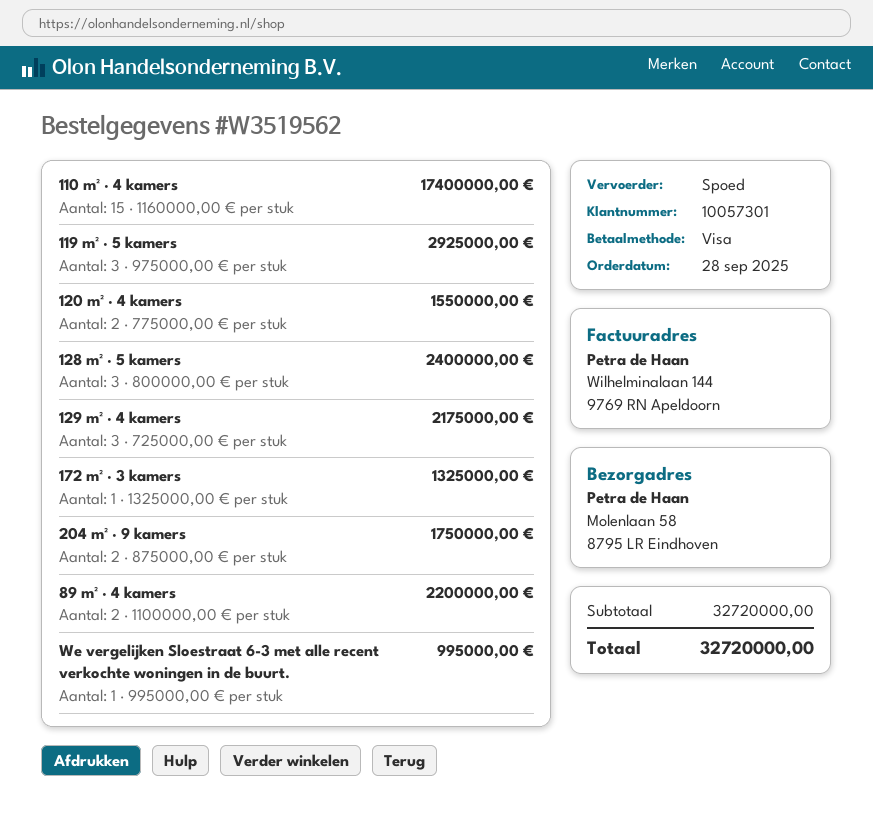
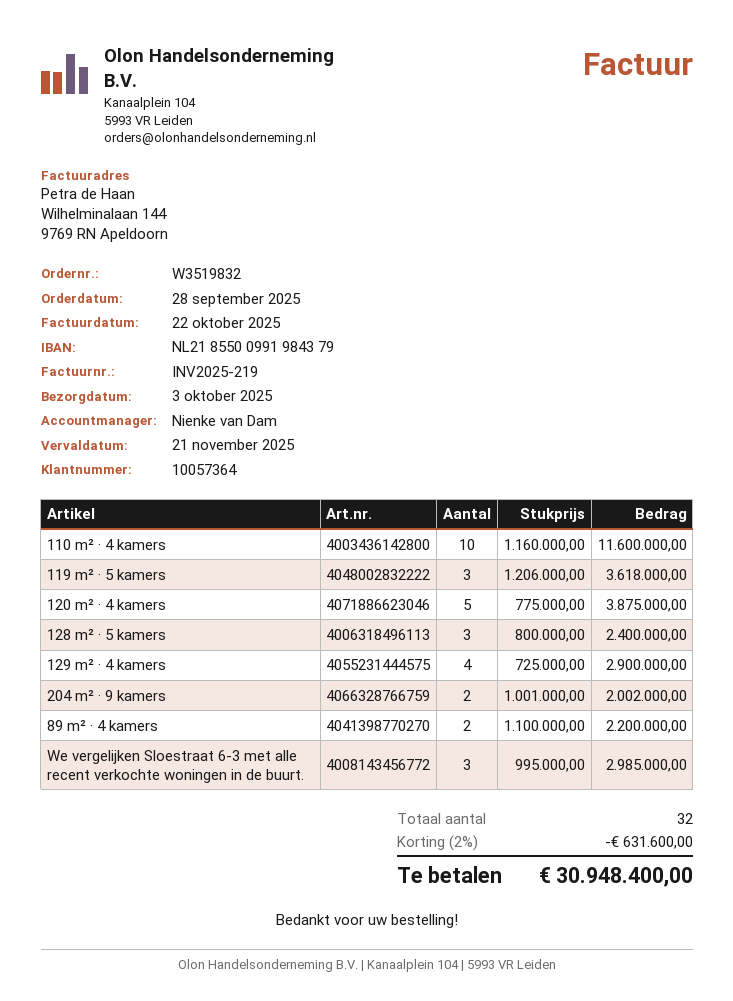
order number: W3519562 -> W3519832
customer number: 10057301 -> 10057364
110 m² · 4 kamers: 15 x 1160000.00 = 17400000.00 -> 10 x 1160000.00 = 11600000.00
119 m² · 5 kamers: 3 x 975000.00 = 2925000.00 -> 3 x 1206000.00 = 3618000.00
120 m² · 4 kamers: 2 x 775000.00 = 1550000.00 -> 5 x 775000.00 = 3875000.00
129 m² · 4 kamers: 3 x 725000.00 = 2175000.00 -> 4 x 725000.00 = 2900000.00
172 m² · 3 kamers: 1 x 1325000.00 = 1325000.00 -> none
204 m² · 9 kamers: 2 x 875000.00 = 1750000.00 -> 2 x 1001000.00 = 2002000.00
We vergelijken Sloestraat 6-3 met alle recent verkochte woningen in de buurt.: 1 x 995000.00 = 995000.00 -> 3 x 995000.00 = 2985000.00
discount: none -> 2% = 631600.00
total: 32720000.00 -> 30948400.00

